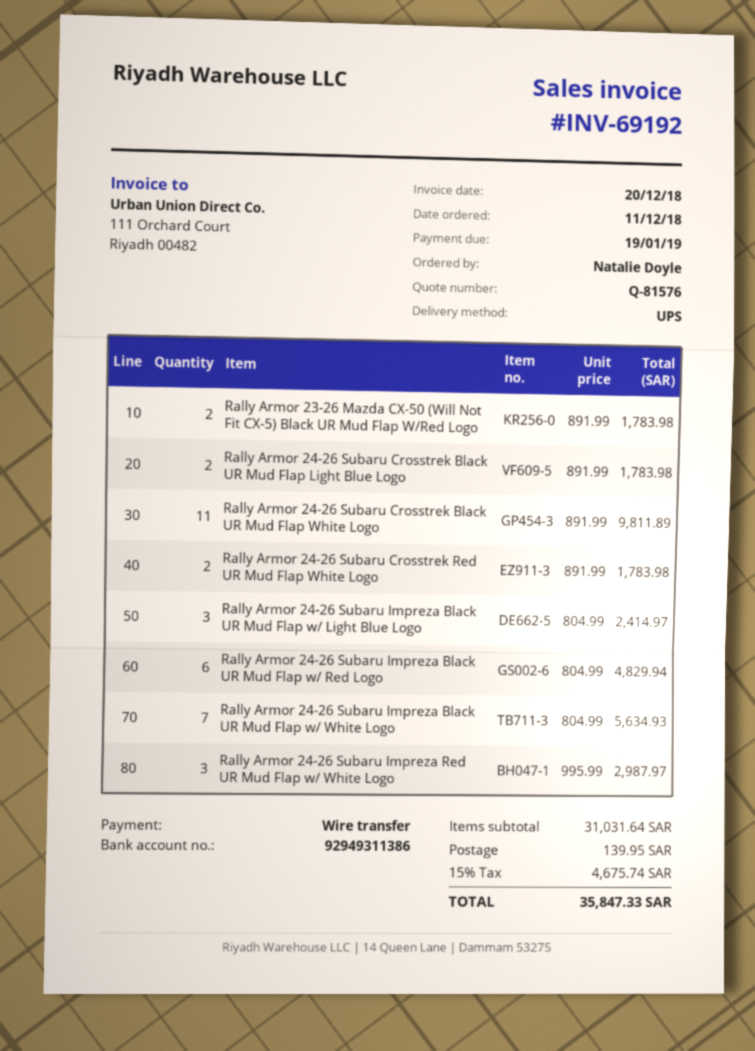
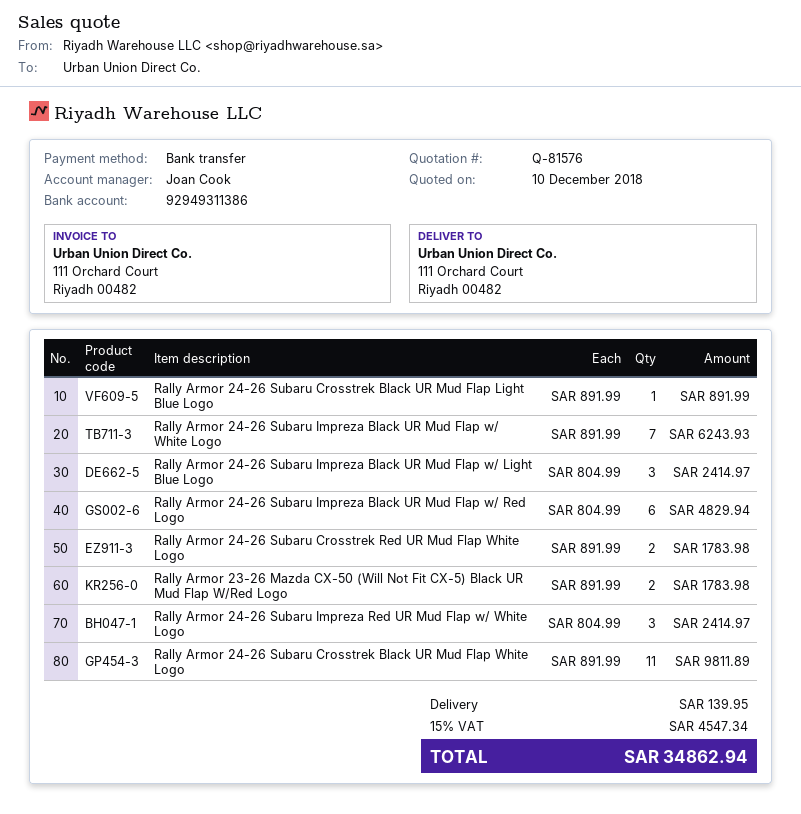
Rally Armor 24-26 Subaru Crosstrek Black UR Mud Flap Light Blue Logo: 2 x 891.99 = 1783.98 -> 1 x 891.99 = 891.99
Rally Armor 24-26 Subaru Impreza Black UR Mud Flap w/ White Logo: 7 x 804.99 = 5634.93 -> 7 x 891.99 = 6243.93
Rally Armor 24-26 Subaru Impreza Red UR Mud Flap w/ White Logo: 3 x 995.99 = 2987.97 -> 3 x 804.99 = 2414.97
tax: 15% = 4675.74 -> 15% = 4547.34
total: 35847.33 -> 34862.94

